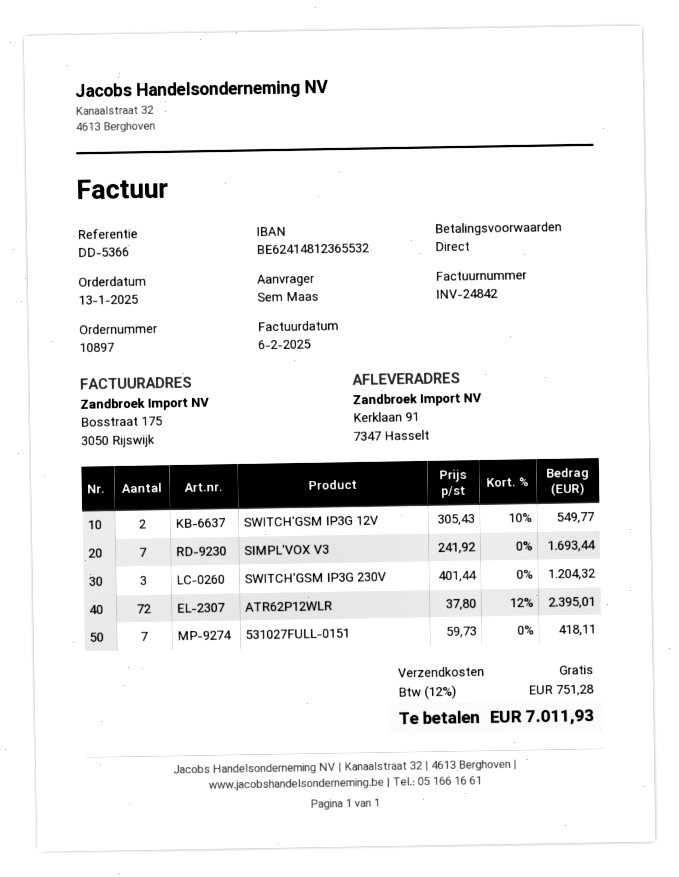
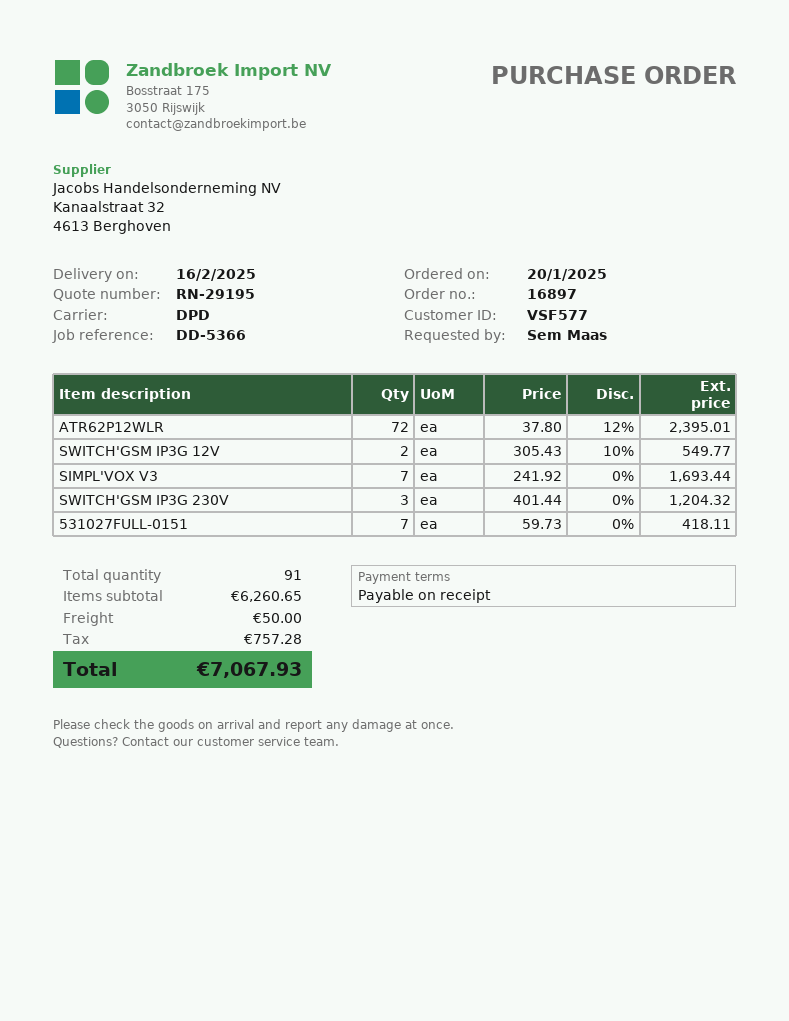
order number: 10897 -> 16897
order date: 2025-01-13 -> 2025-01-20
shipping: 0.00 -> 50.00
tax: 751.28 -> 757.28
total: 7011.93 -> 7067.93

